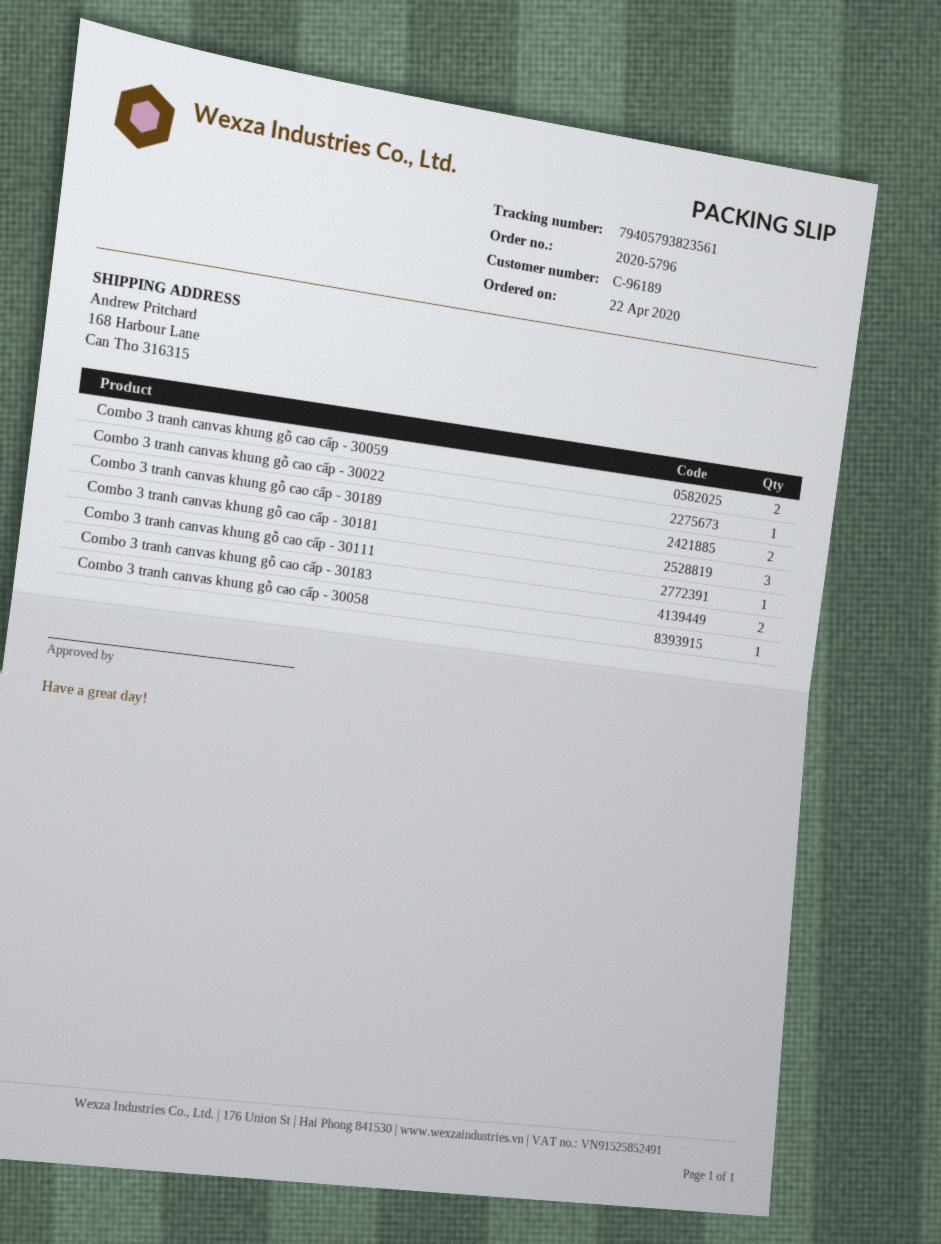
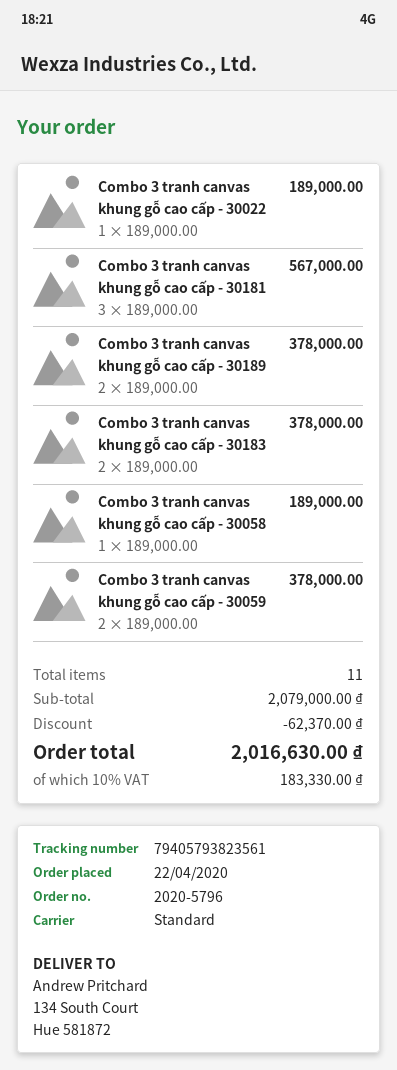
ship to: 168 Harbour Lane, Can Tho 316315 -> 134 South Court, Hue 581872
Combo 3 tranh canvas khung gỗ cao cấp - 30111: 1 -> none

